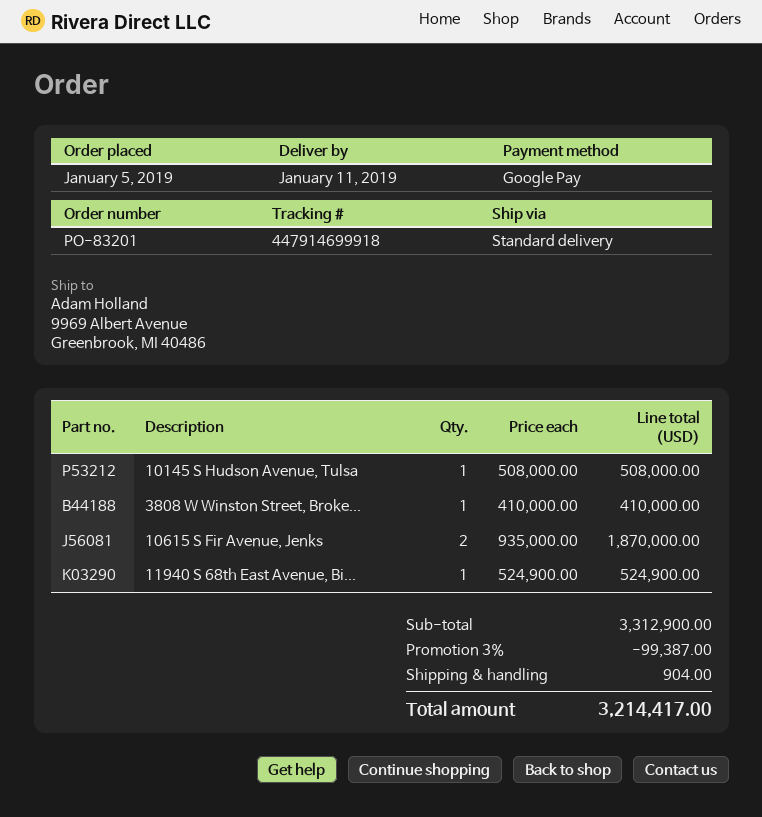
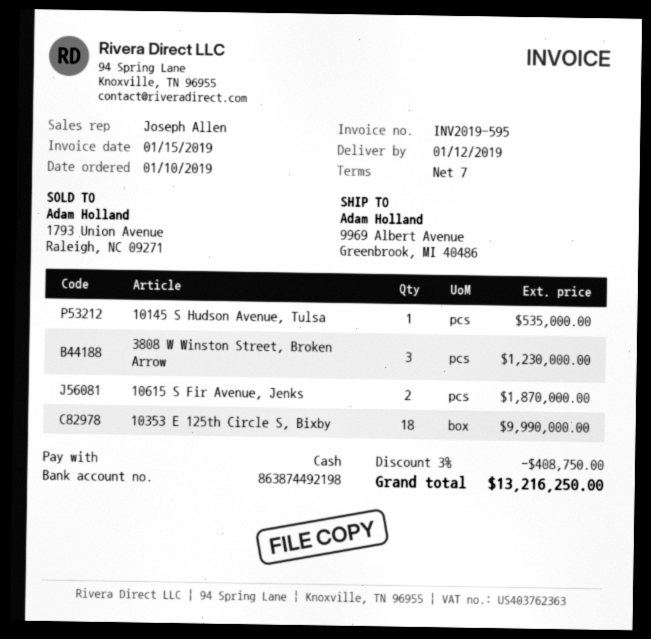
order date: 2019-01-05 -> 2019-01-10
delivery date: 2019-01-11 -> 2019-01-12
payment method: Google Pay -> cash
10145 S Hudson Avenue, Tulsa: 1 for 508000.00 -> 1 for 535000.00
3808 W Winston Street, Broke...: 1 for 410000.00 -> 3 for 1230000.00
11940 S 68th East Avenue, Bi...: 1 for 524900.00 -> none
10353 E 125th Circle S, Bixby: none -> 18 for 9990000.00
discount: 3% = 99387.00 -> 3% = 408750.00
shipping: 904.00 -> none
total: 3214417.00 -> 13216250.00

